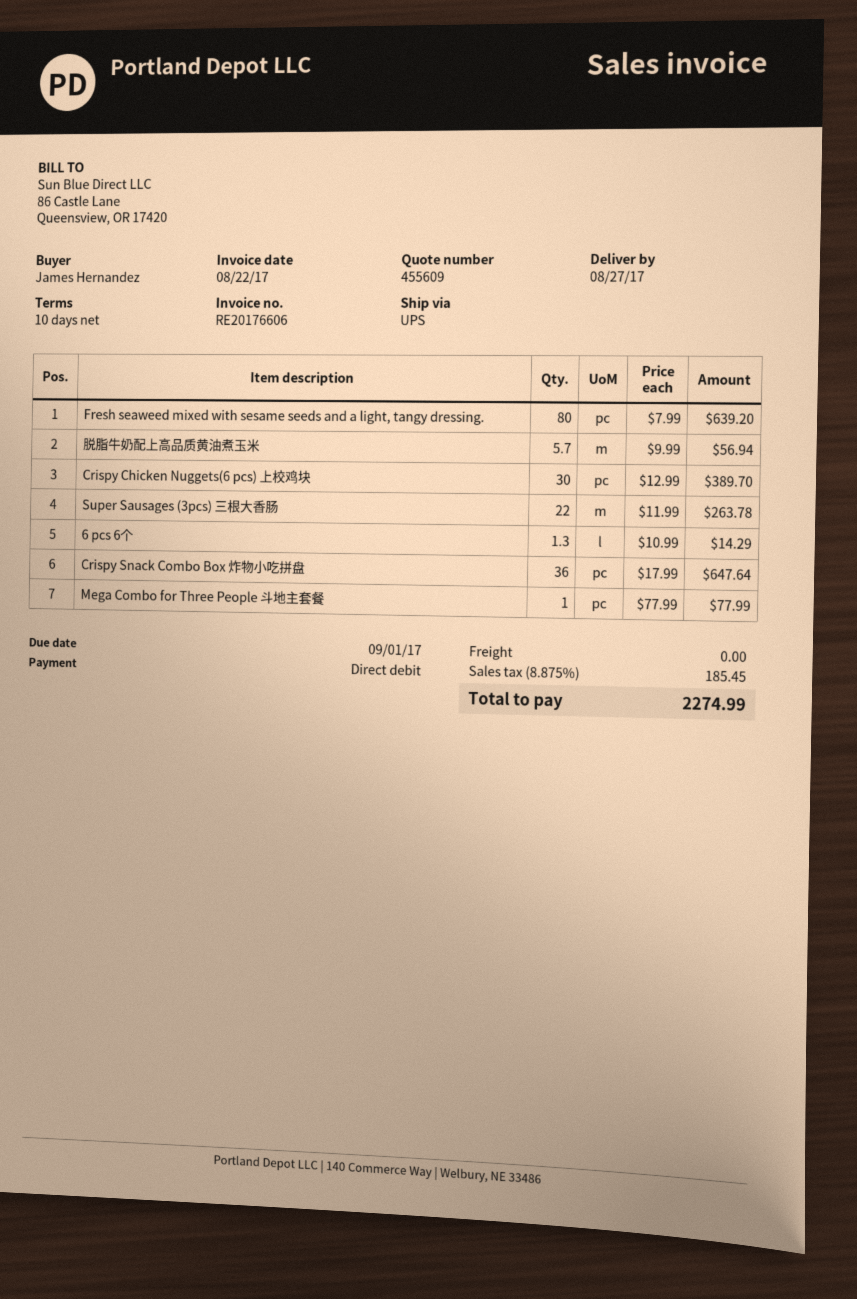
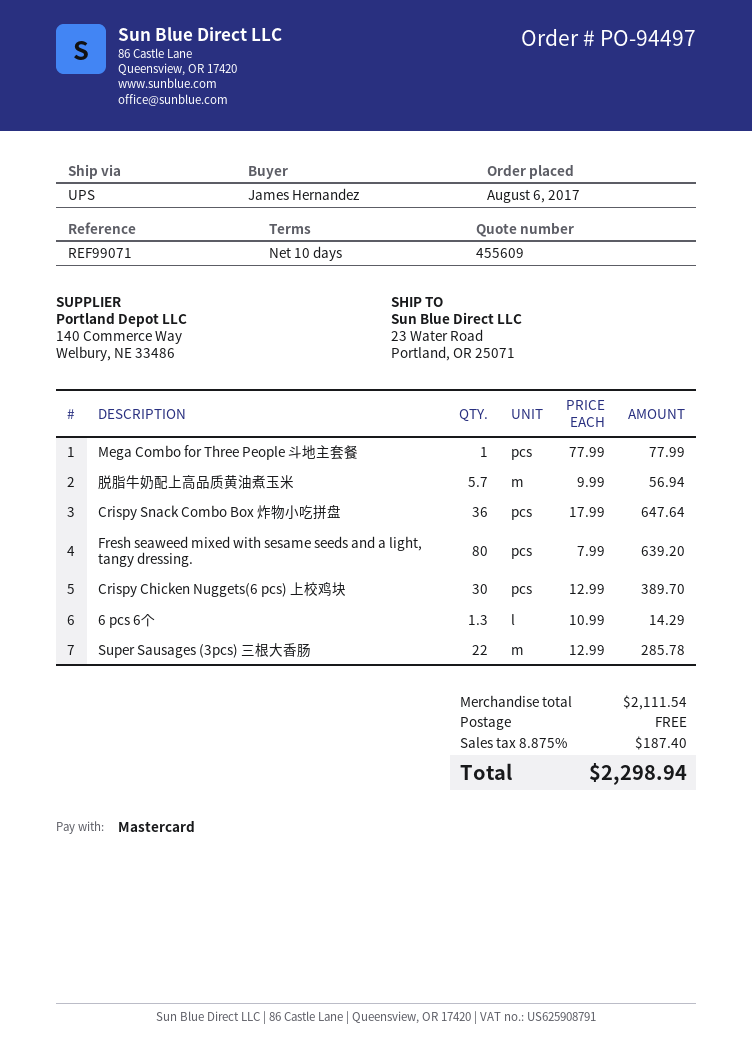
payment method: direct debit -> Mastercard
Super Sausages (3pcs) 三根大香肠: 22 x 11.99 = 263.78 -> 22 x 12.99 = 285.78
tax: 8.875% = 185.45 -> 8.875% = 187.40
total: 2274.99 -> 2298.94

